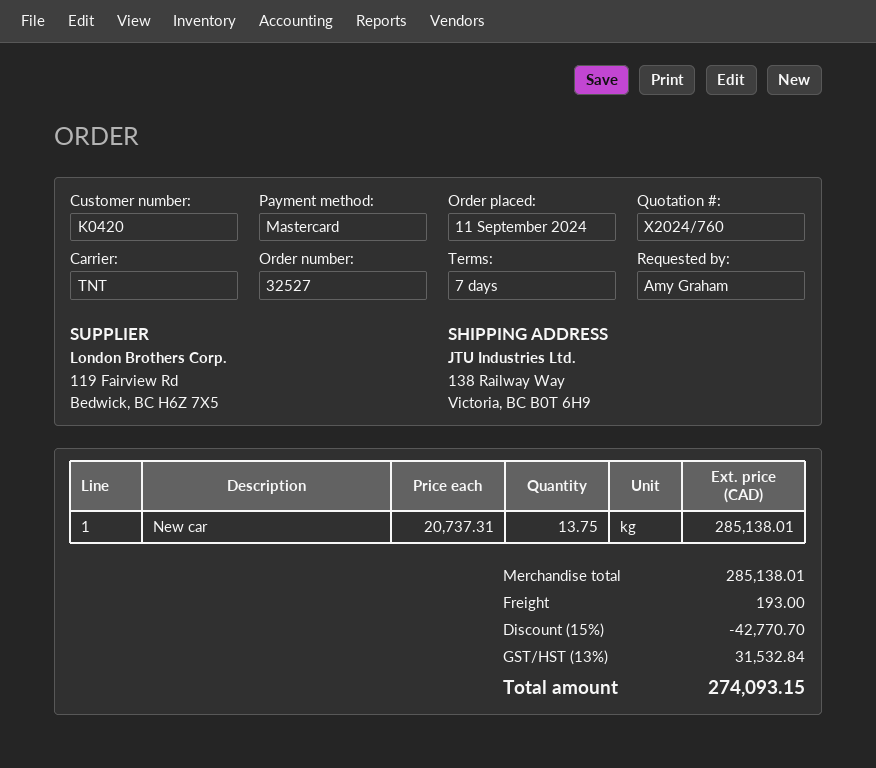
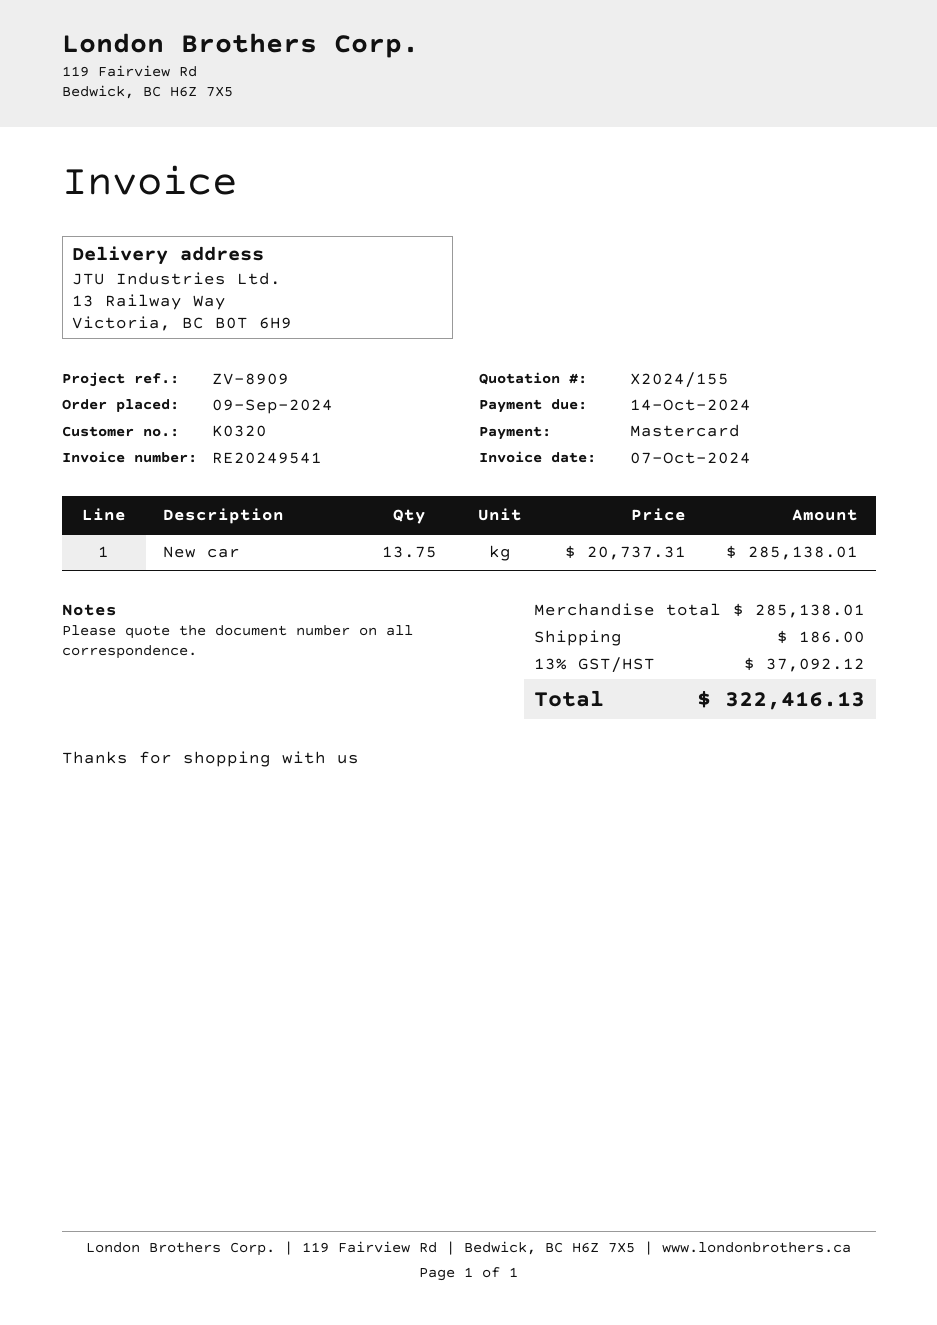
quote number: X2024/760 -> X2024/155
order date: 2024-09-11 -> 2024-09-09
customer number: K0420 -> K0320
ship to: 138 Railway Way, Victoria, BC B0T 6H9 -> 13 Railway Way, Victoria, BC B0T 6H9
discount: 15% = 42770.70 -> none
shipping: 193.00 -> 186.00
tax: 13% = 31532.84 -> 13% = 37092.12
total: 274093.15 -> 322416.13

